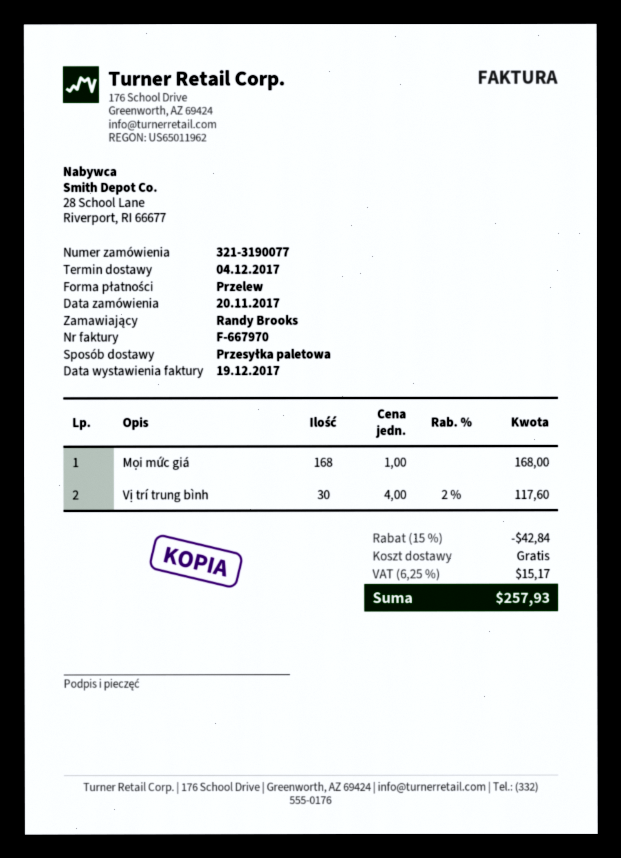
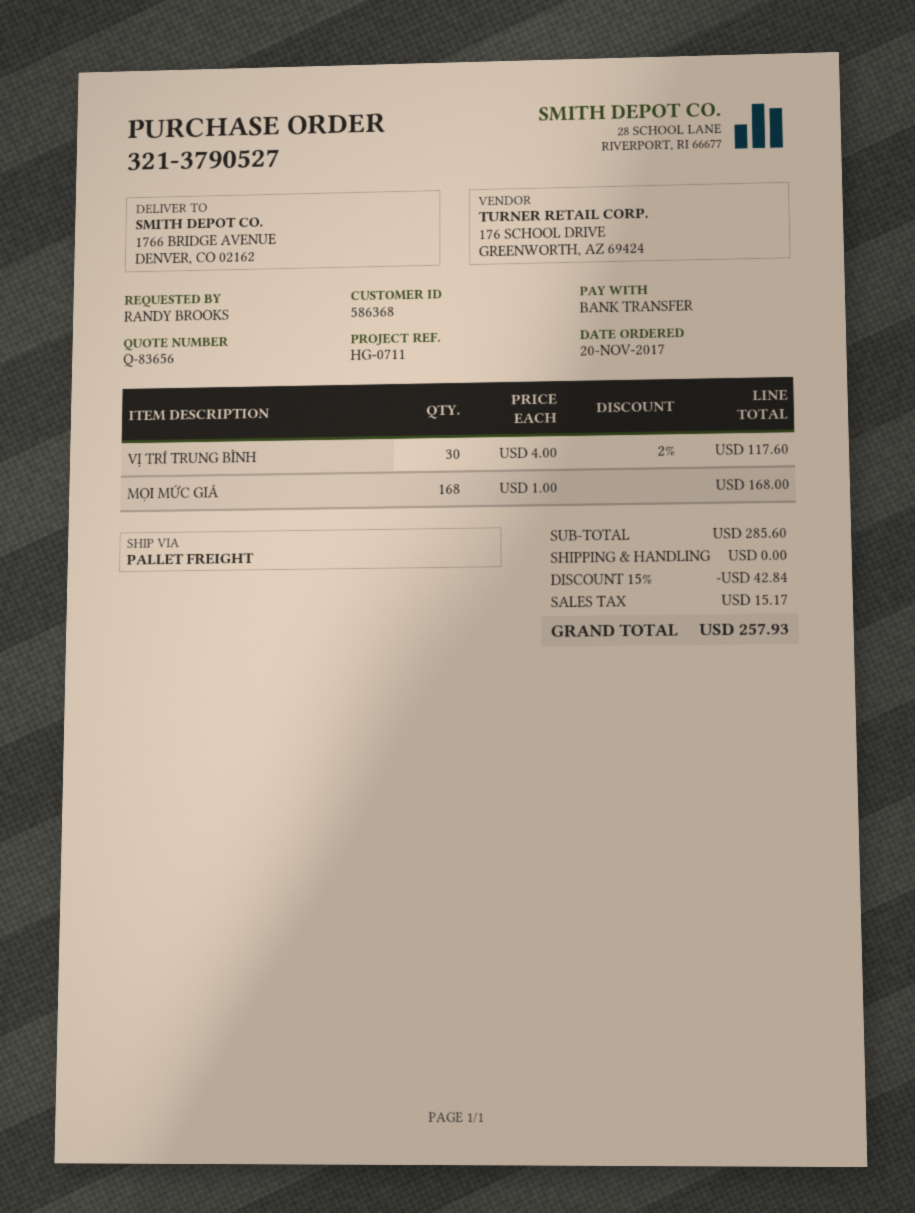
order number: 321-3190077 -> 321-3790527

